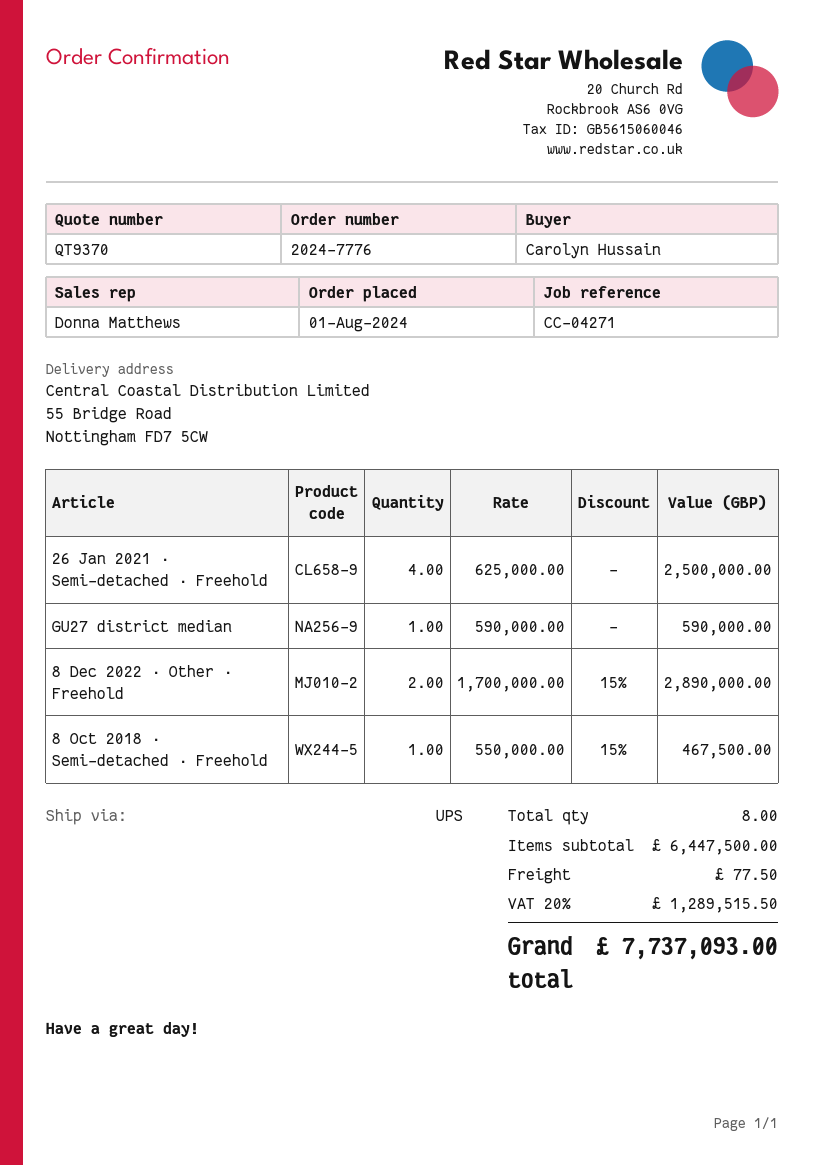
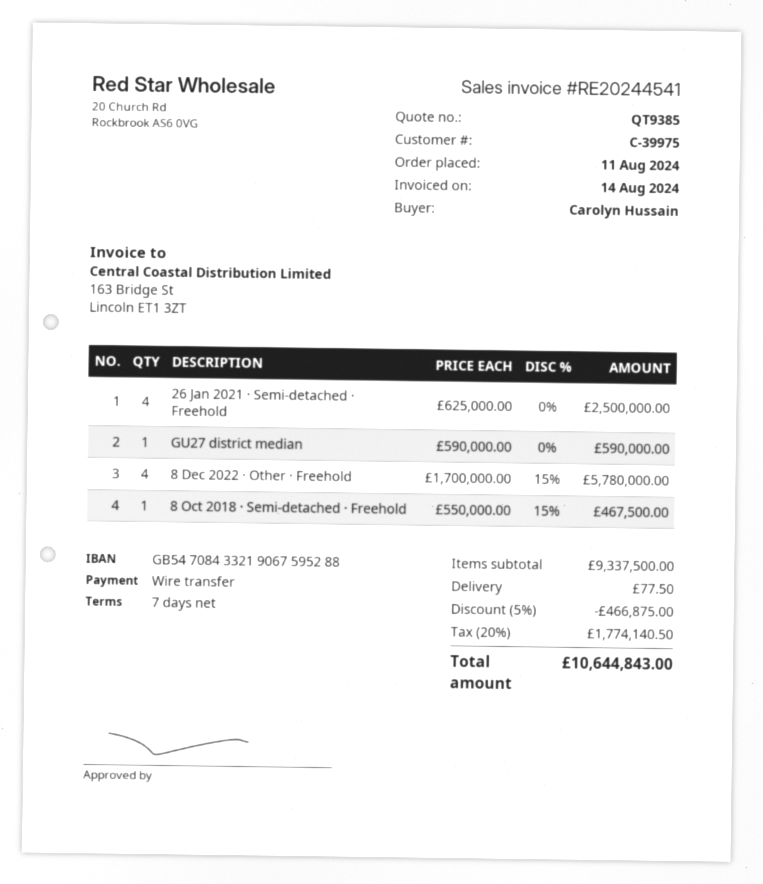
quote number: QT9370 -> QT9385
order date: 2024-08-01 -> 2024-08-11
8 Dec 2022 · Other · Freehold: 2 x 1700000.00 - 15% = 2890000.00 -> 4 x 1700000.00 - 15% = 5780000.00
subtotal: 6447500.00 -> 9337500.00
discount: none -> 5% = 466875.00
tax: 20% = 1289515.50 -> 20% = 1774140.50
total: 7737093.00 -> 10644843.00

